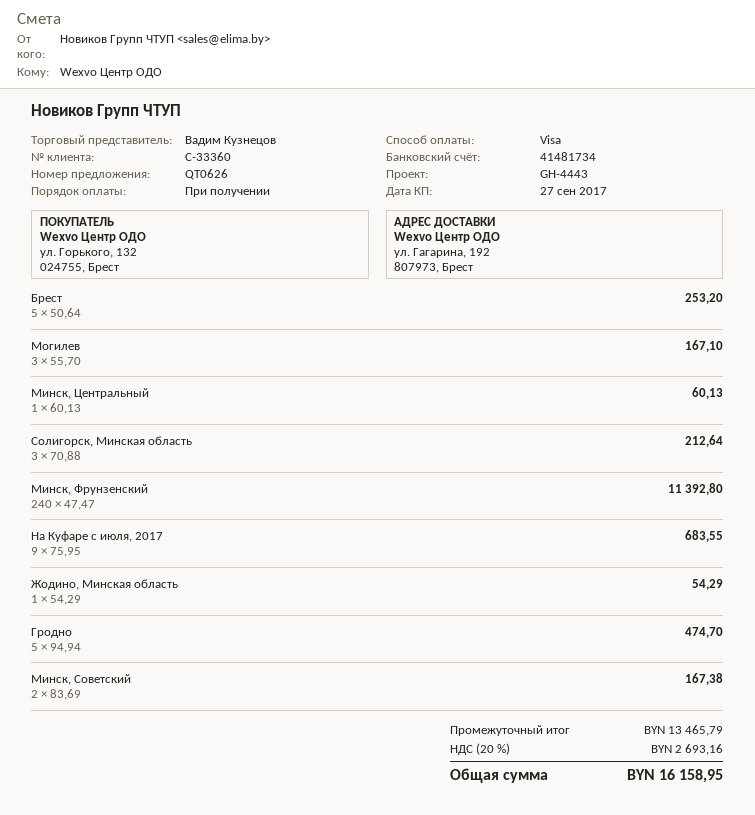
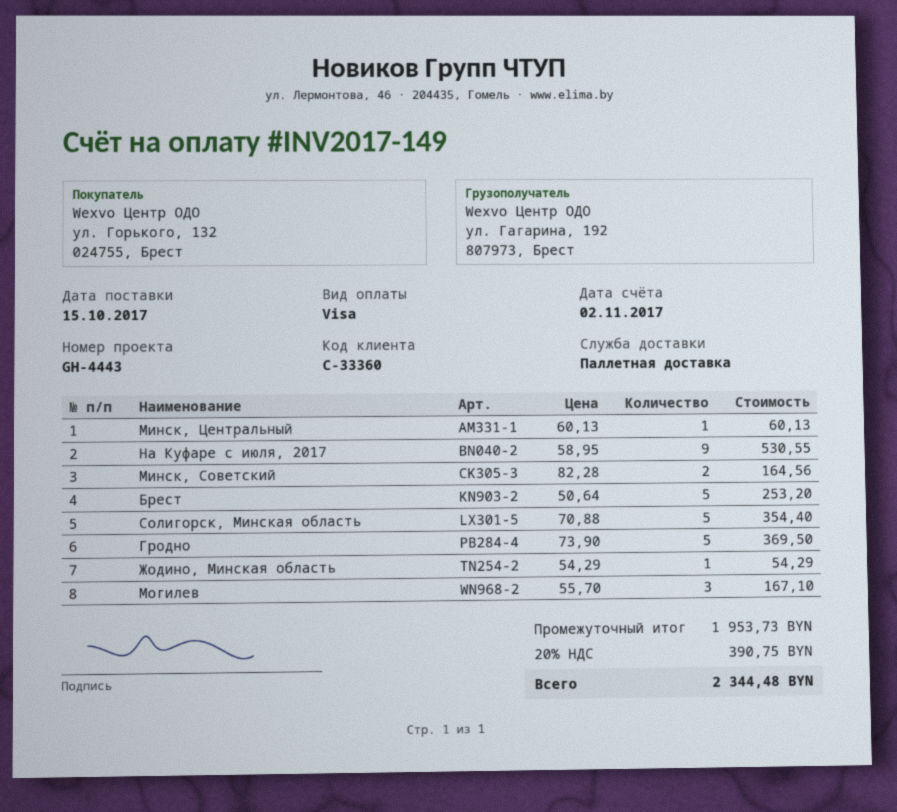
Солигорск, Минская область: 3 x 70.88 = 212.64 -> 5 x 70.88 = 354.40
Минск, Фрунзенский: 240 x 47.47 = 11392.80 -> none
На Куфаре с июля, 2017: 9 x 75.95 = 683.55 -> 9 x 58.95 = 530.55
Гродно: 5 x 94.94 = 474.70 -> 5 x 73.90 = 369.50
Минск, Советский: 2 x 83.69 = 167.38 -> 2 x 82.28 = 164.56
subtotal: 13465.79 -> 1953.73
tax: 20% = 2693.16 -> 20% = 390.75
total: 16158.95 -> 2344.48

